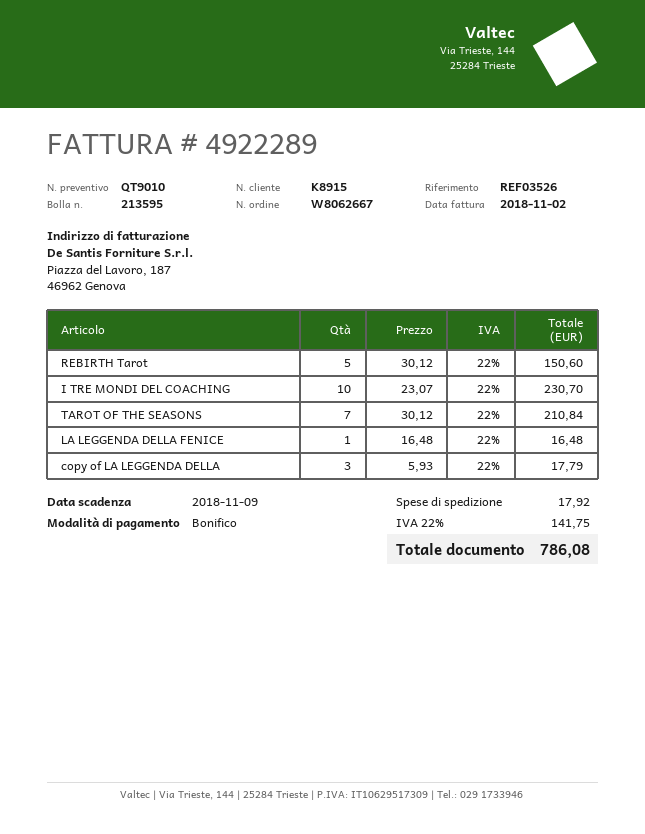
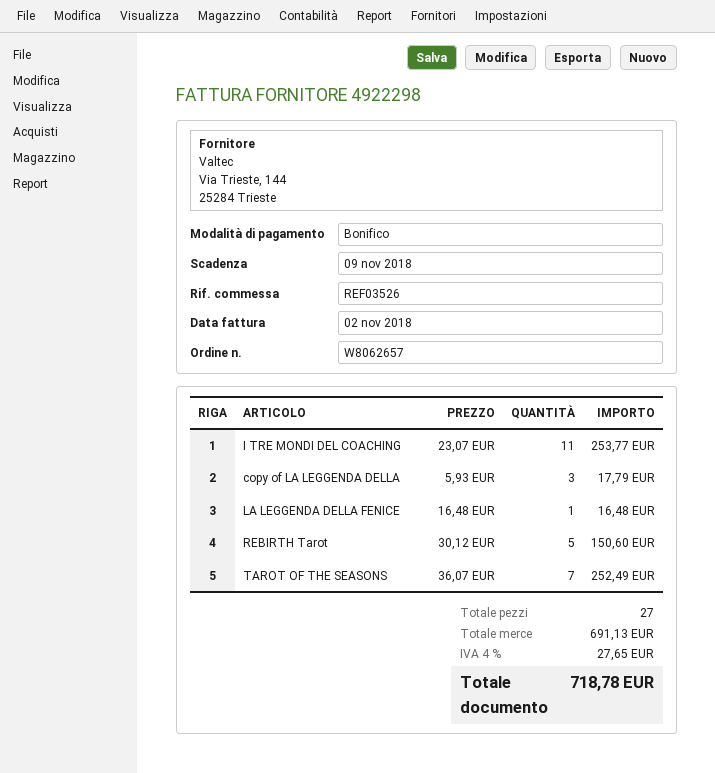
order number: W8062667 -> W8062657
invoice number: 4922289 -> 4922298
I TRE MONDI DEL COACHING: 10 x 23.07 = 230.70 -> 11 x 23.07 = 253.77
TAROT OF THE SEASONS: 7 x 30.12 = 210.84 -> 7 x 36.07 = 252.49
shipping: 17.92 -> none
tax: 22% = 141.75 -> 4% = 27.65
total: 786.08 -> 718.78

